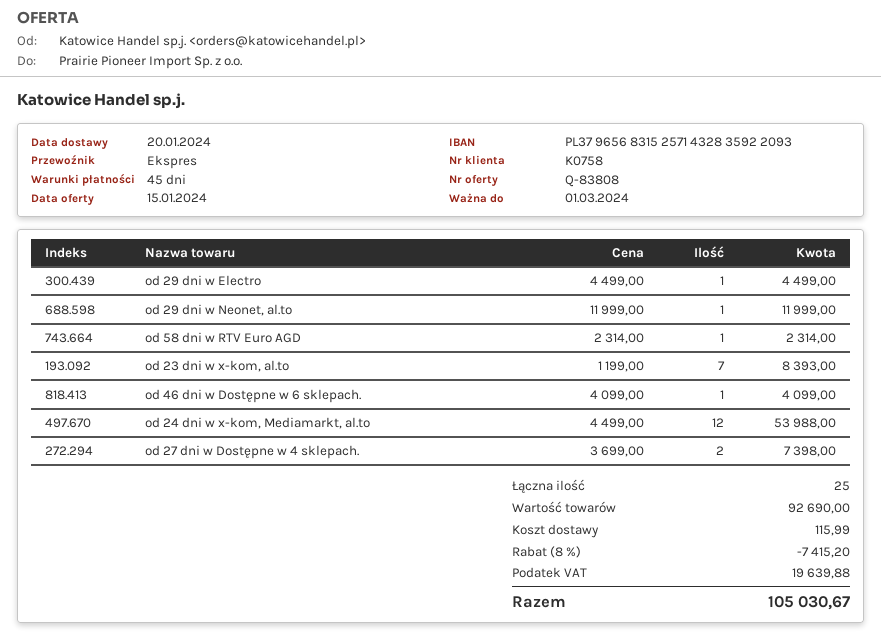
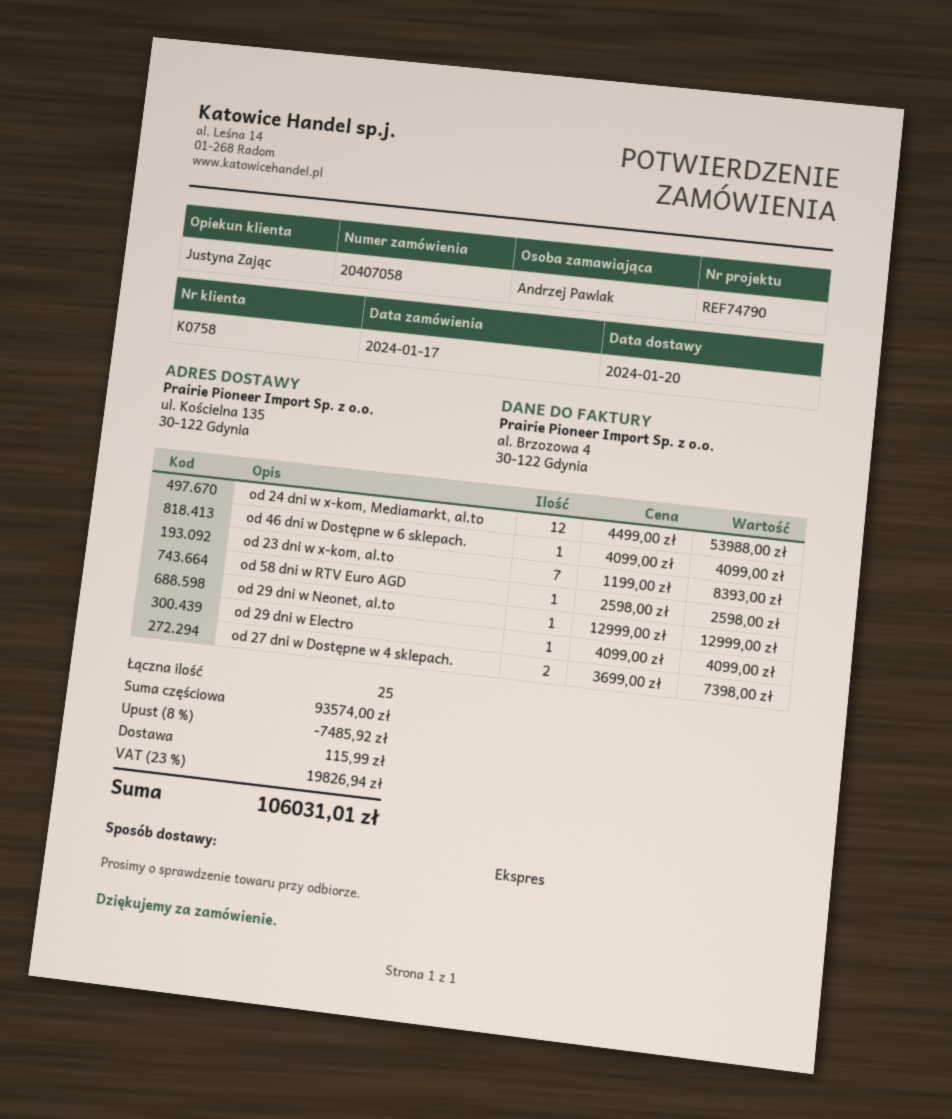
od 29 dni w Electro: 1 x 4499.00 = 4499.00 -> 1 x 4099.00 = 4099.00
od 29 dni w Neonet, al.to: 1 x 11999.00 = 11999.00 -> 1 x 12999.00 = 12999.00
od 58 dni w RTV Euro AGD: 1 x 2314.00 = 2314.00 -> 1 x 2598.00 = 2598.00
subtotal: 92690.00 -> 93574.00
discount: 8% = 7415.20 -> 8% = 7485.92
tax: 19639.88 -> 19826.94
total: 105030.67 -> 106031.01

